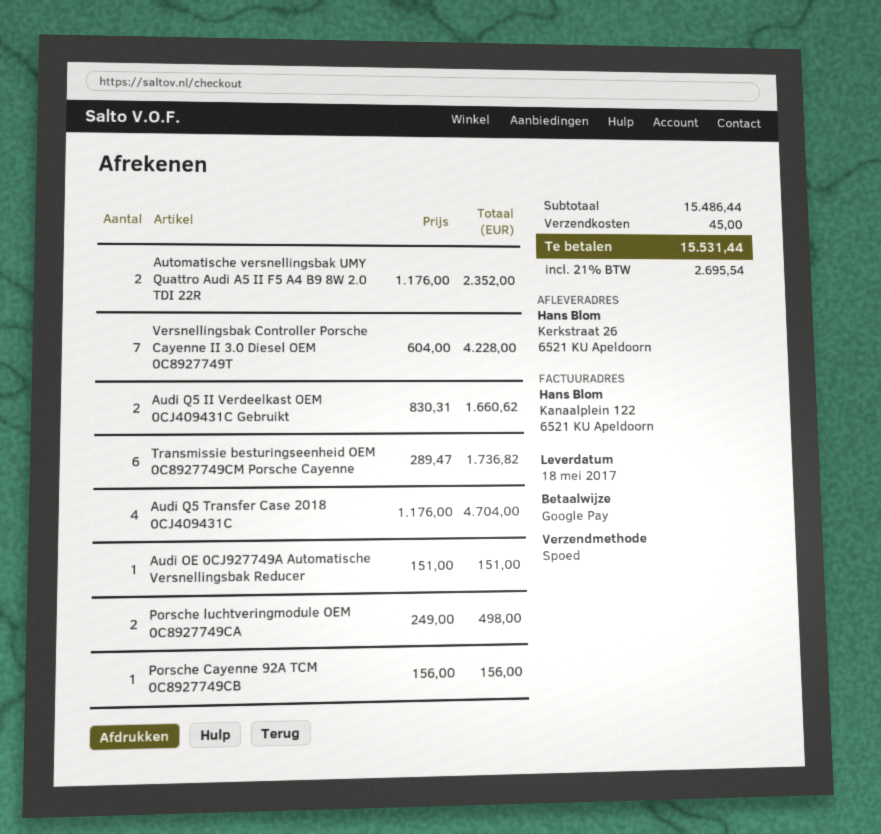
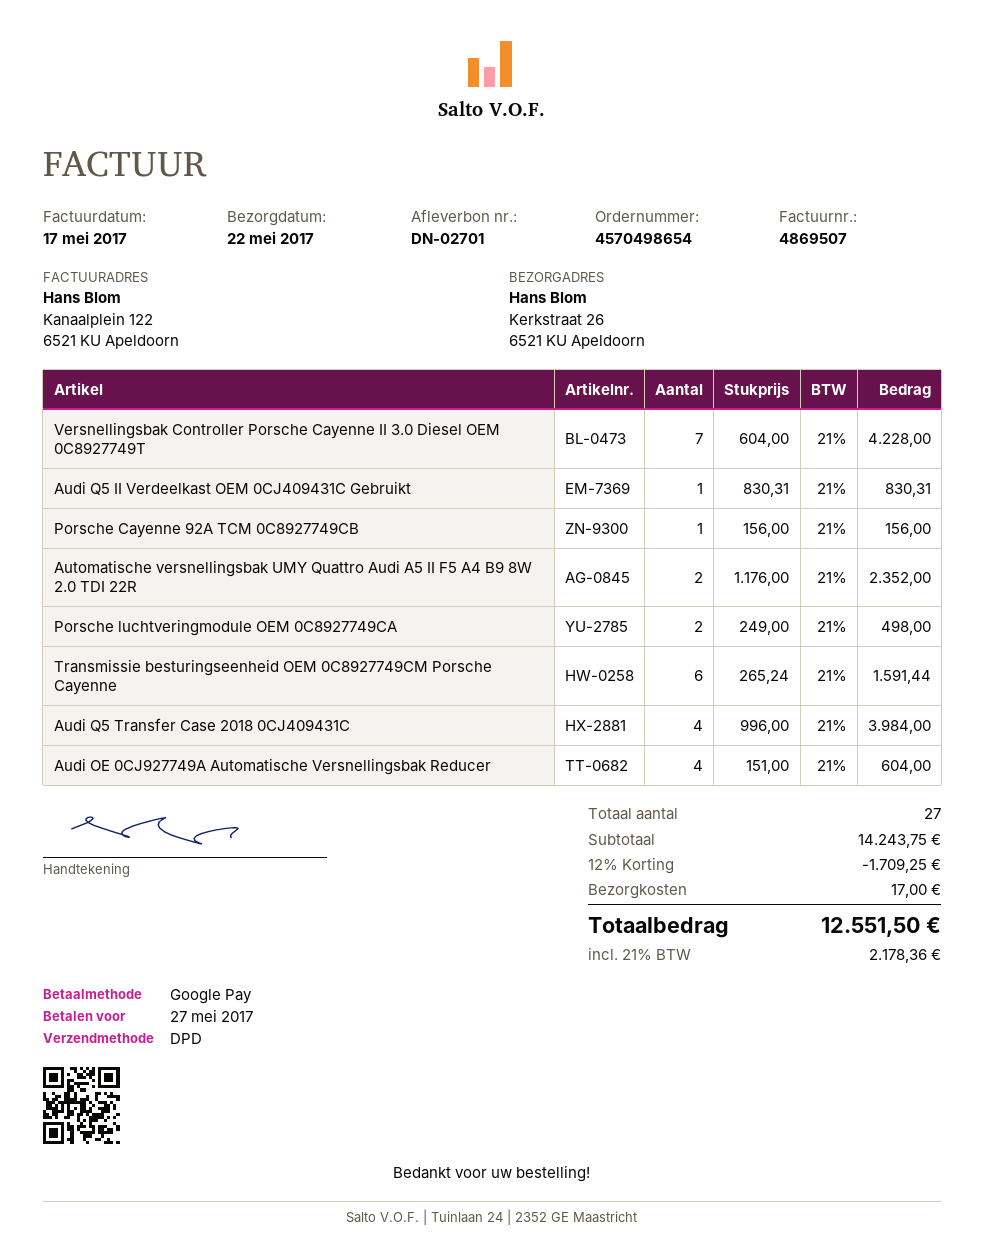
delivery date: 2017-05-18 -> 2017-05-22
shipping method: express -> DPD
Audi Q5 II Verdeelkast OEM 0CJ409431C Gebruikt: 2 x 830.31 = 1660.62 -> 1 x 830.31 = 830.31
Transmissie besturingseenheid OEM 0C8927749CM Porsche Cayenne: 6 x 289.47 = 1736.82 -> 6 x 265.24 = 1591.44
Audi Q5 Transfer Case 2018 0CJ409431C: 4 x 1176.00 = 4704.00 -> 4 x 996.00 = 3984.00
Audi OE 0CJ927749A Automatische Versnellingsbak Reducer: 1 x 151.00 = 151.00 -> 4 x 151.00 = 604.00
subtotal: 15486.44 -> 14243.75
discount: none -> 12% = 1709.25
shipping: 45.00 -> 17.00
tax: 21% = 2695.54 -> 21% = 2178.36
total: 15531.44 -> 12551.50

